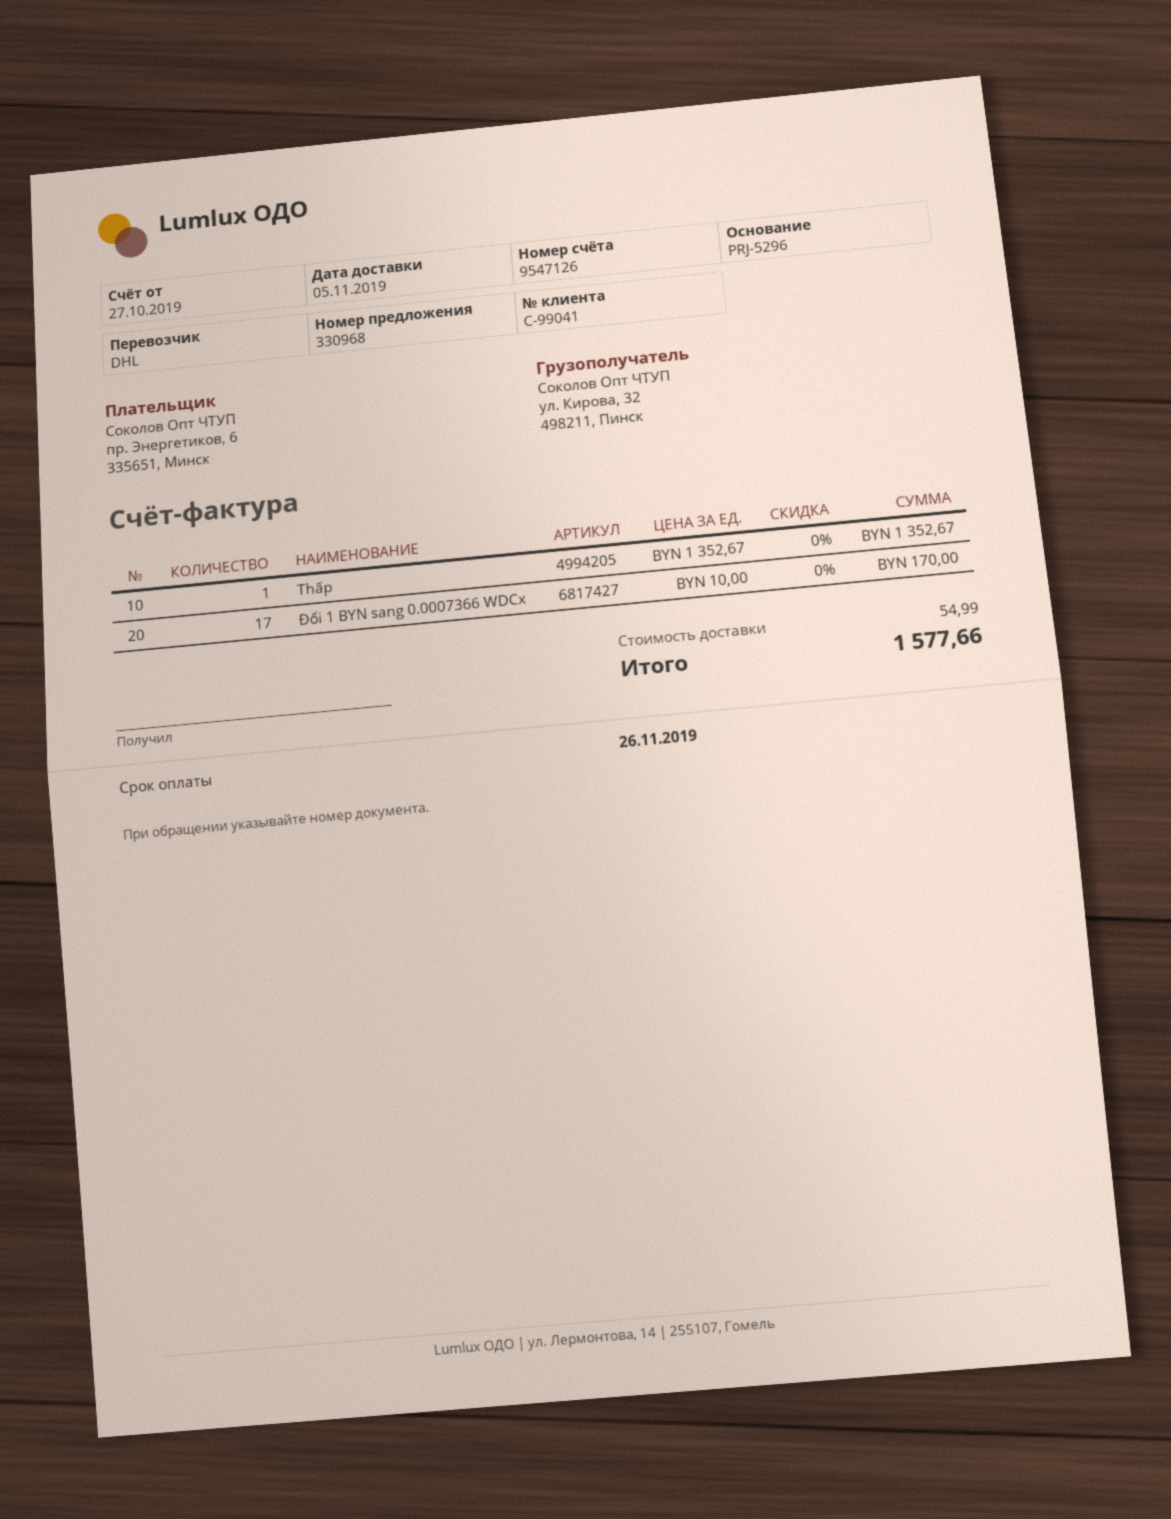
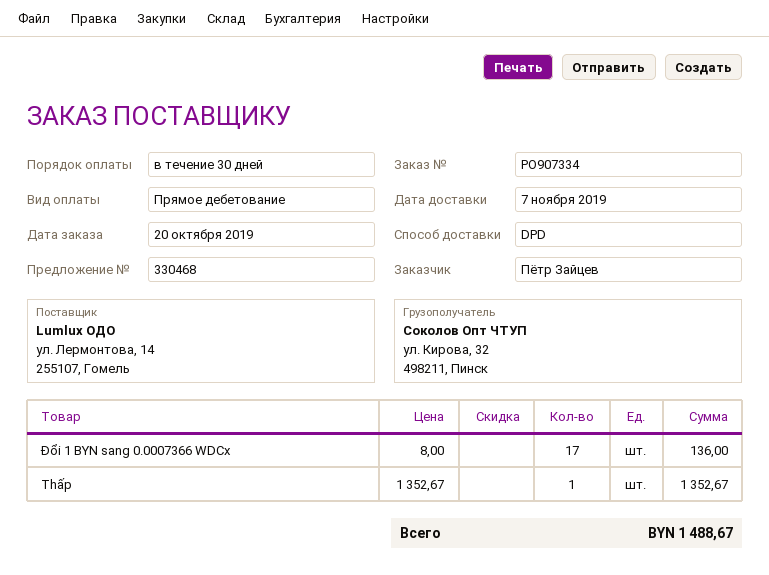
quote number: 330968 -> 330468
delivery date: 2019-11-05 -> 2019-11-07
shipping method: DHL -> DPD
Đổi 1 BYN sang 0.0007366 WDCx: 17 x 10.00 = 170.00 -> 17 x 8.00 = 136.00
shipping: 54.99 -> none
total: 1577.66 -> 1488.67

